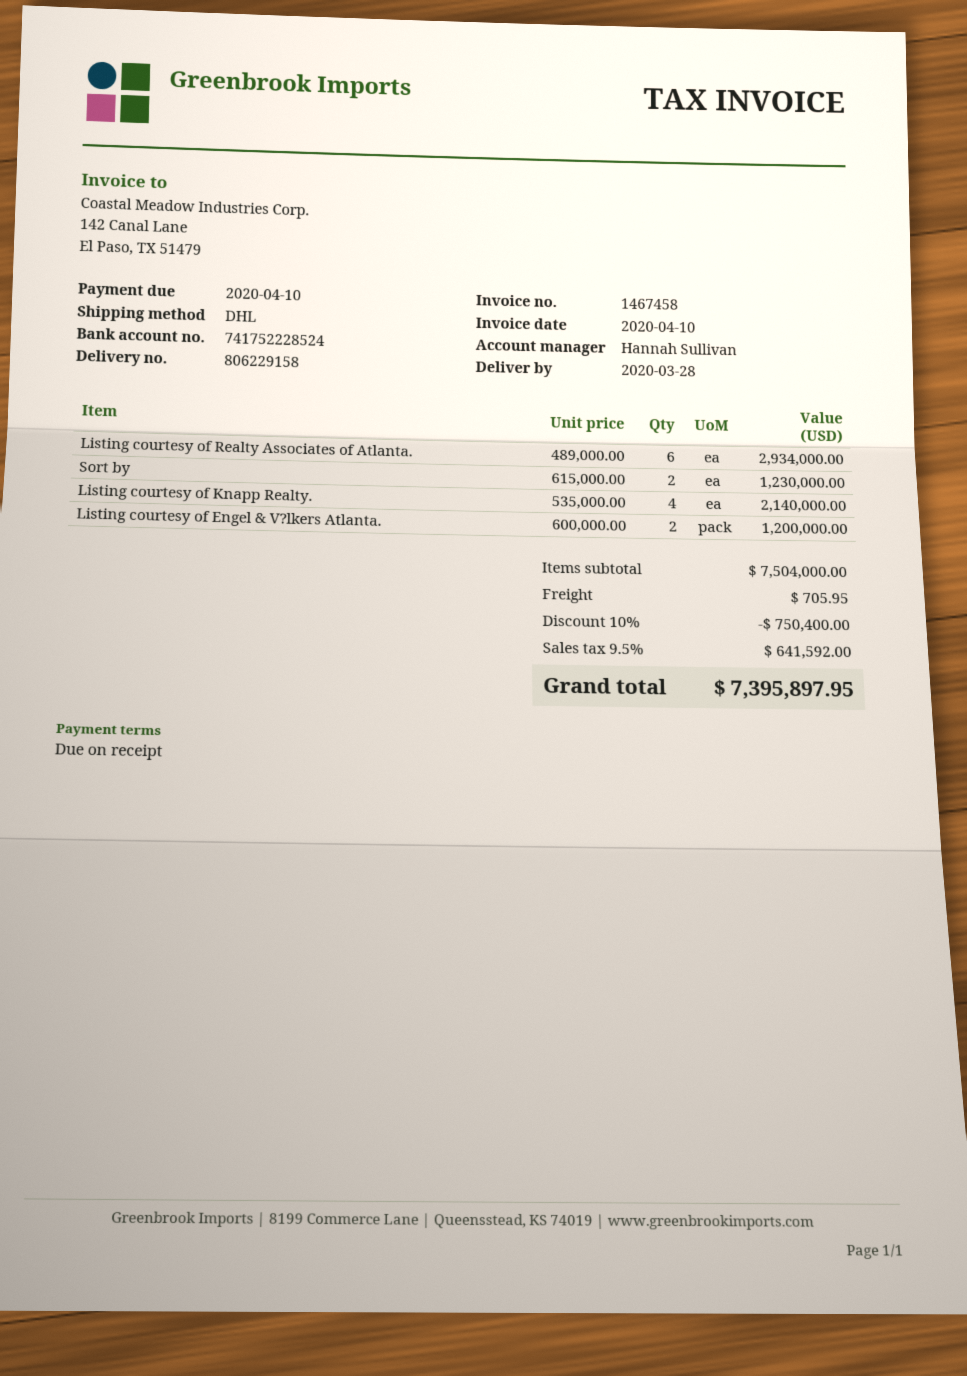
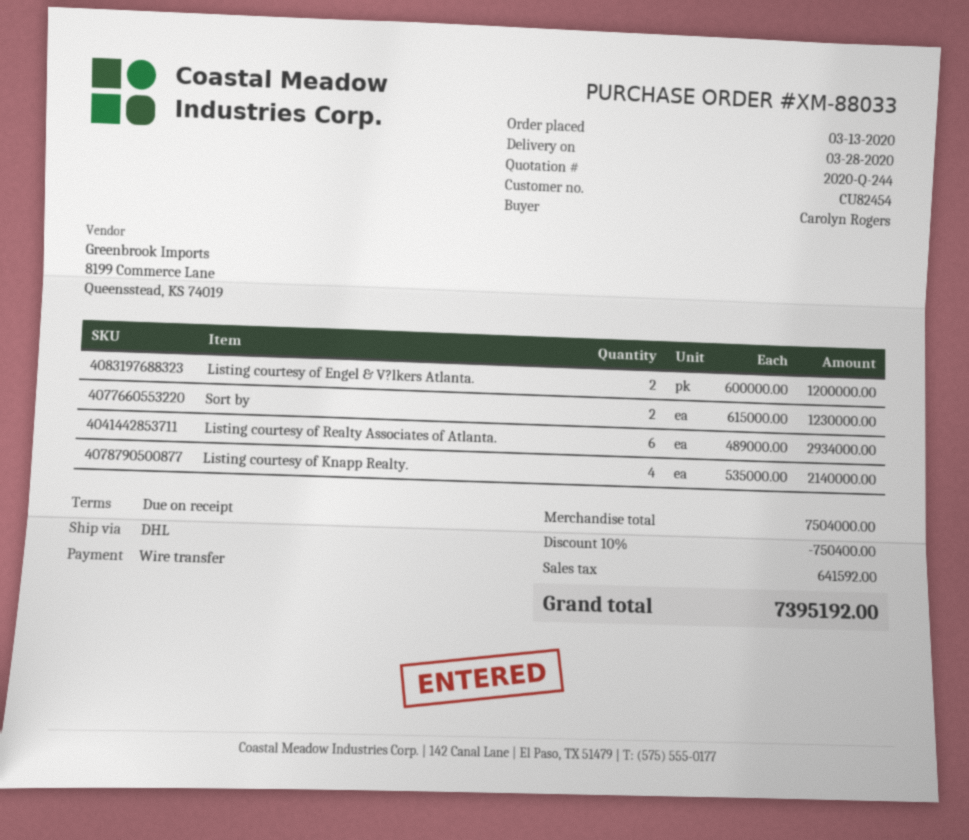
shipping: 705.95 -> none
total: 7395897.95 -> 7395192.00

